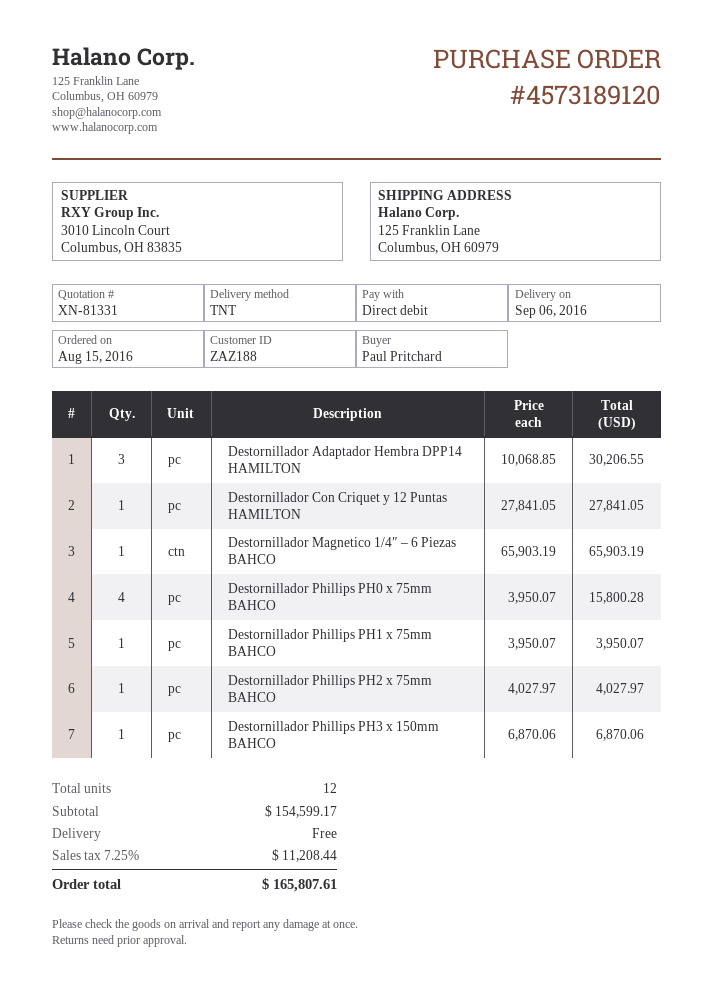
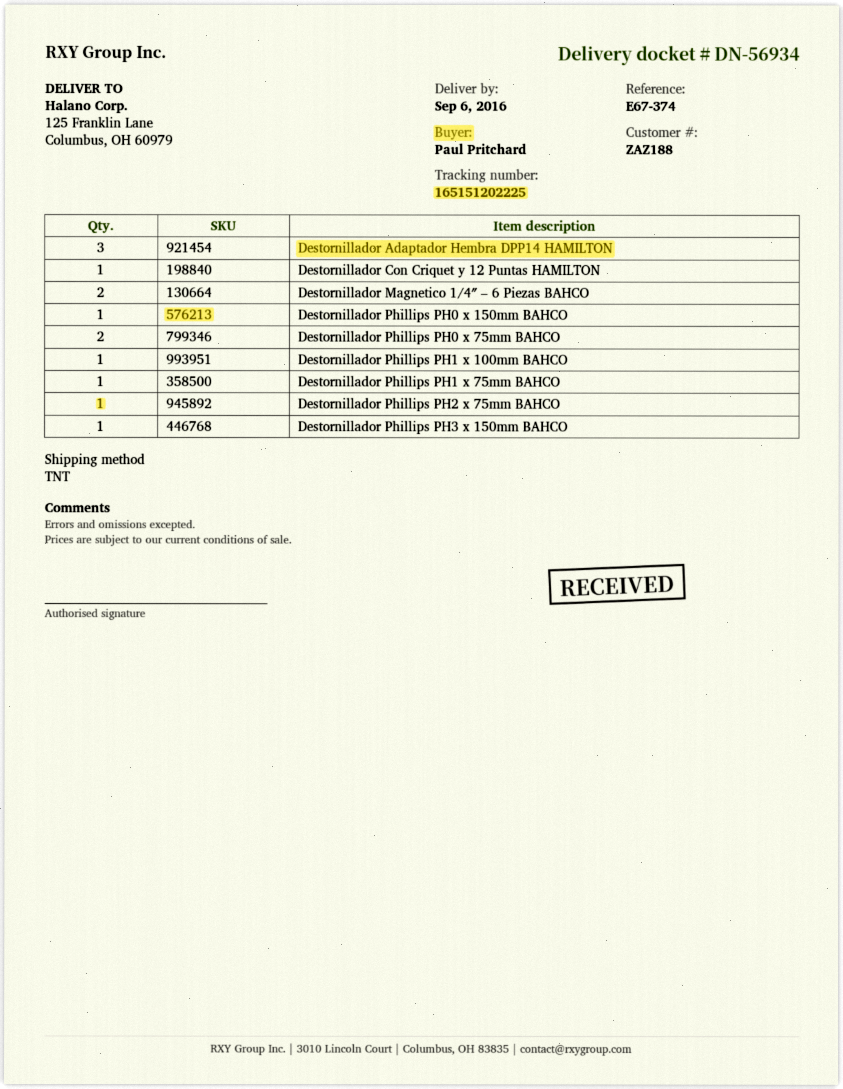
Destornillador Magnetico 1/4″ – 6 Piezas BAHCO: 1 -> 2
Destornillador Phillips PH0 x 75mm BAHCO: 4 -> 2
Destornillador Phillips PH0 x 150mm BAHCO: none -> 1
Destornillador Phillips PH1 x 100mm BAHCO: none -> 1

